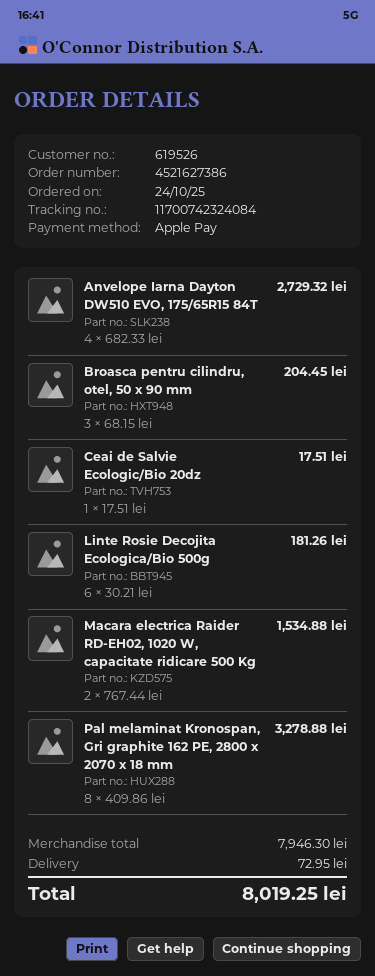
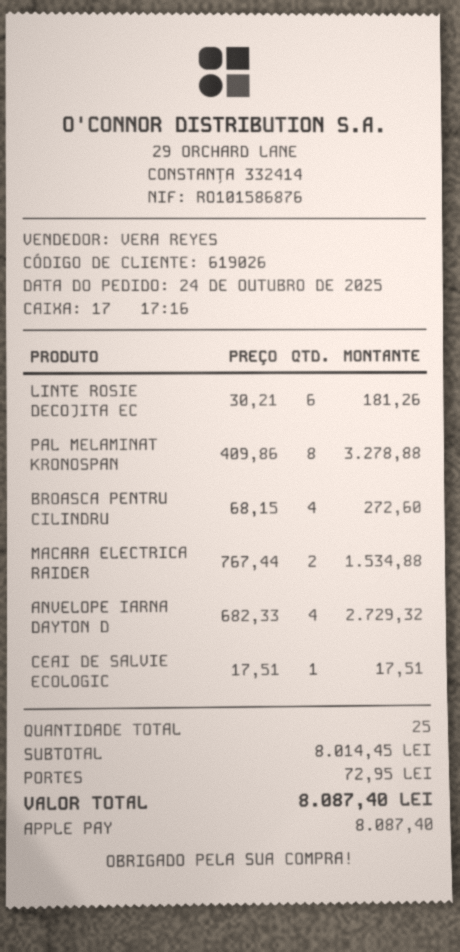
customer number: 619526 -> 619026
Broasca pentru cilindru, otel, 50 x 90 mm: 3 x 68.15 = 204.45 -> 4 x 68.15 = 272.60
subtotal: 7946.30 -> 8014.45
total: 8019.25 -> 8087.40

